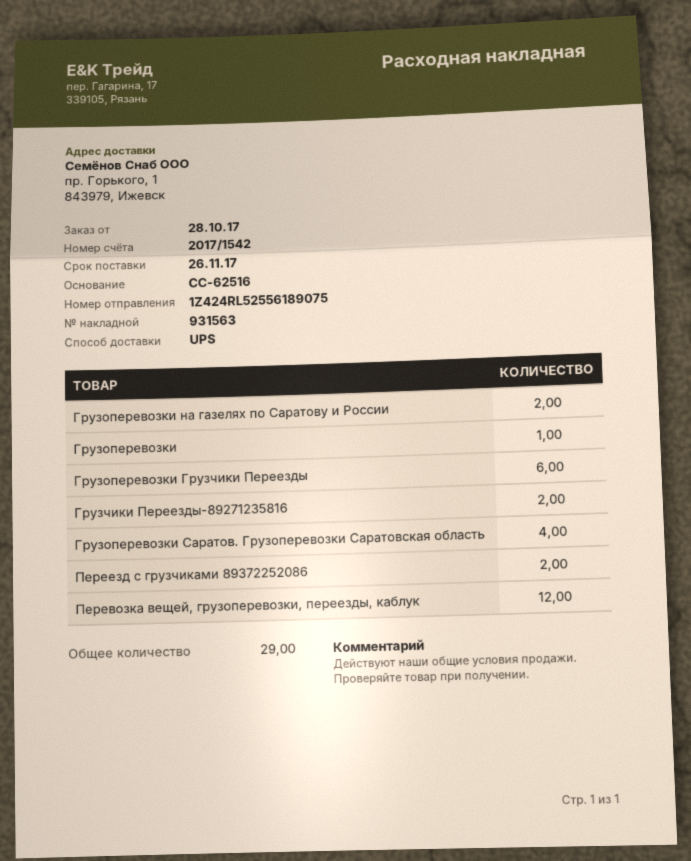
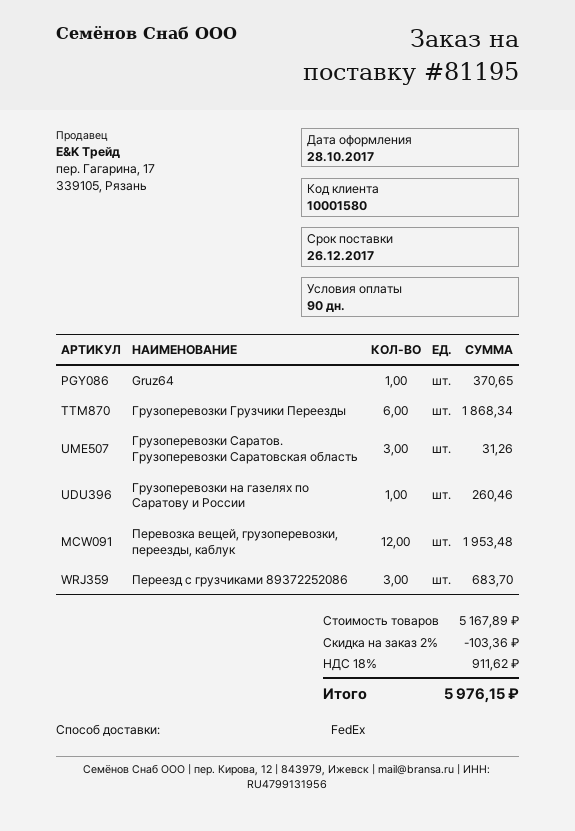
delivery date: 2017-11-26 -> 2017-12-26
shipping method: UPS -> FedEx
Грузоперевозки на газелях по Саратову и России: 2 -> 1
Грузоперевозки: 1 -> none
Грузчики Переезды-89271235816: 2 -> none
Грузоперевозки Саратов. Грузоперевозки Саратовская область: 4 -> 3
Переезд с грузчиками 89372252086: 2 -> 3
Gruz64: none -> 1

